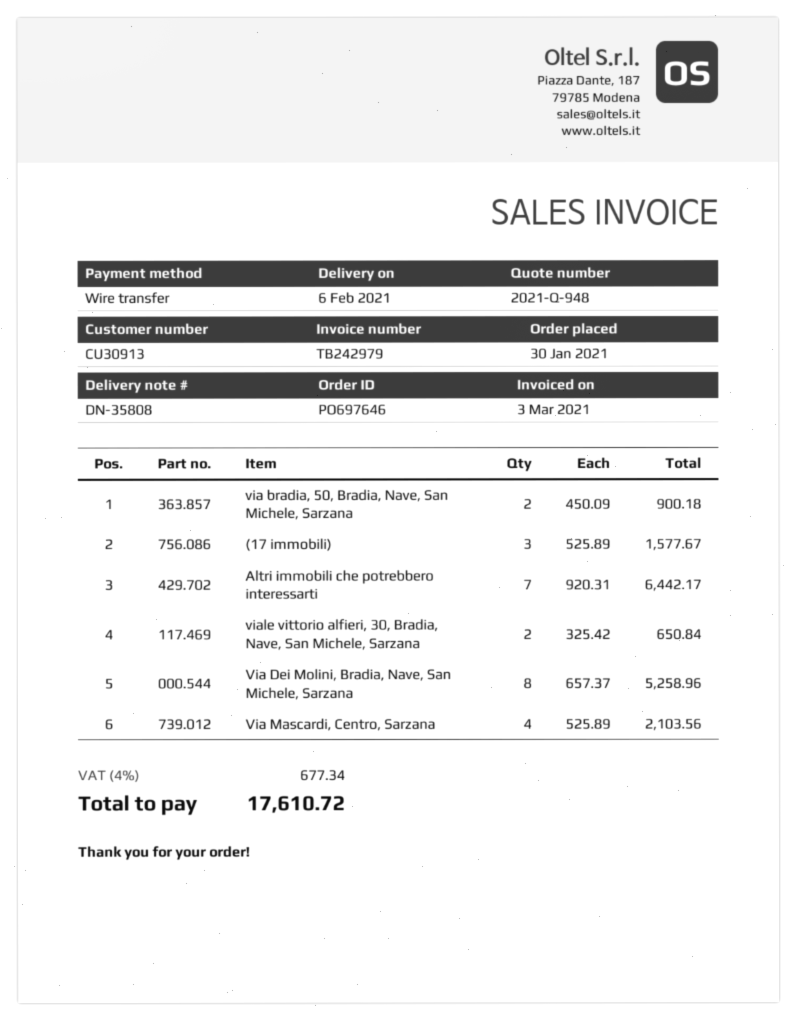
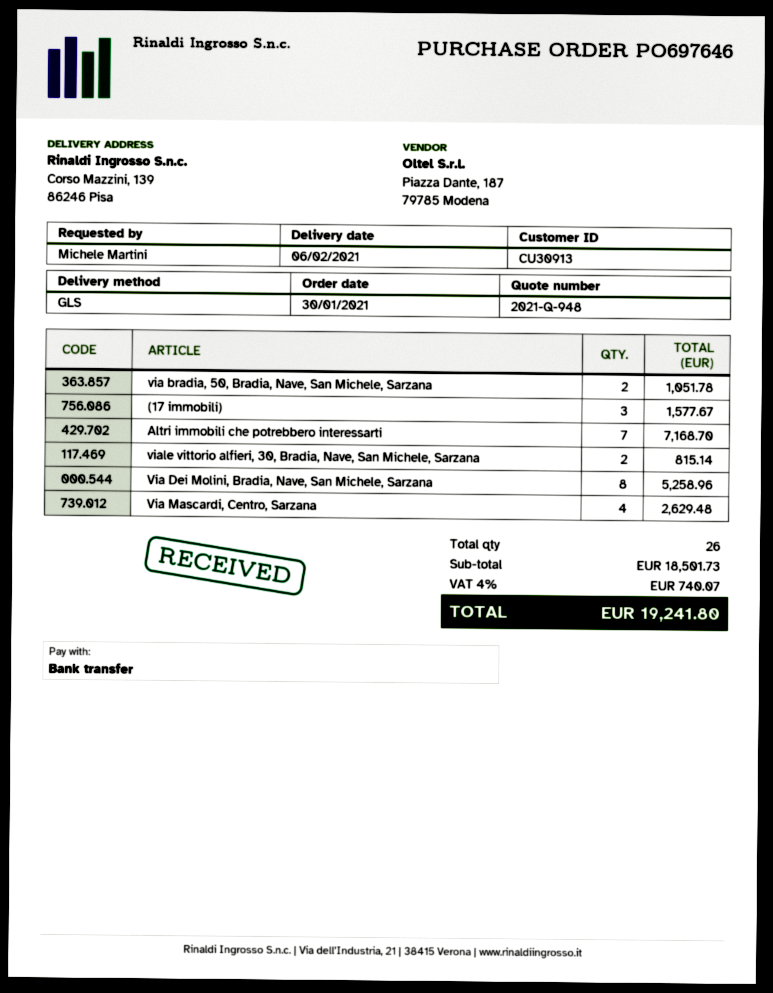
via bradia, 50, Bradia, Nave, San Michele, Sarzana: 2 for 900.18 -> 2 for 1051.78
Altri immobili che potrebbero interessarti: 7 for 6442.17 -> 7 for 7168.70
viale vittorio alfieri, 30, Bradia, Nave, San Michele, Sarzana: 2 for 650.84 -> 2 for 815.14
Via Mascardi, Centro, Sarzana: 4 for 2103.56 -> 4 for 2629.48
tax: 4% = 677.34 -> 4% = 740.07
total: 17610.72 -> 19241.80

